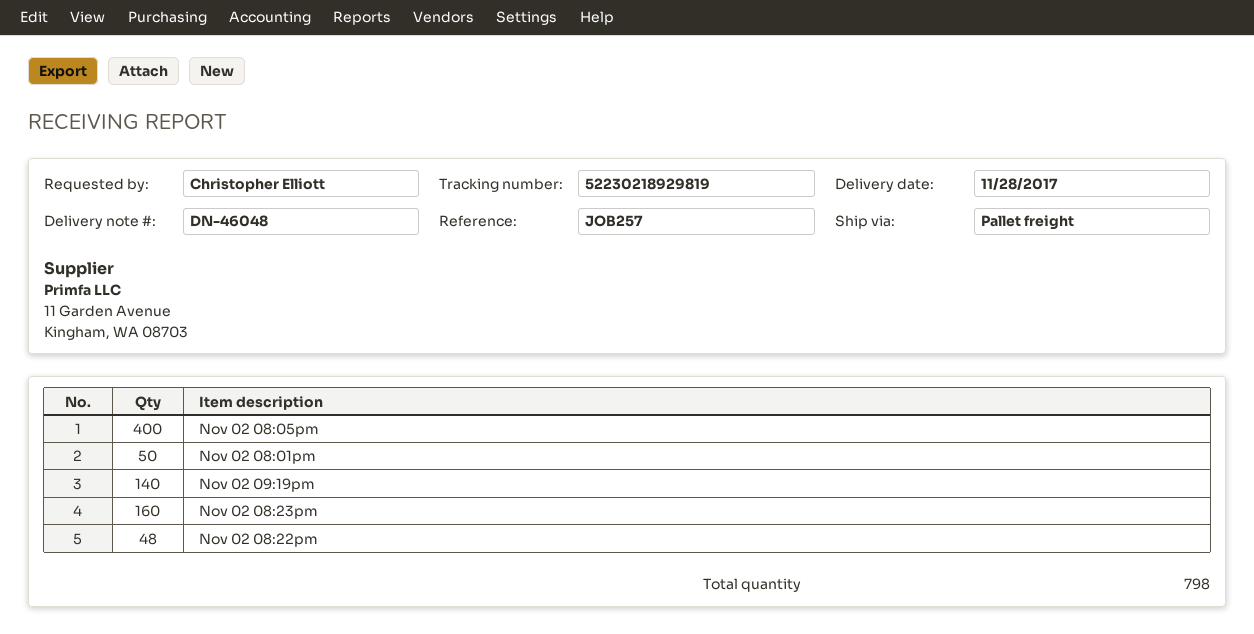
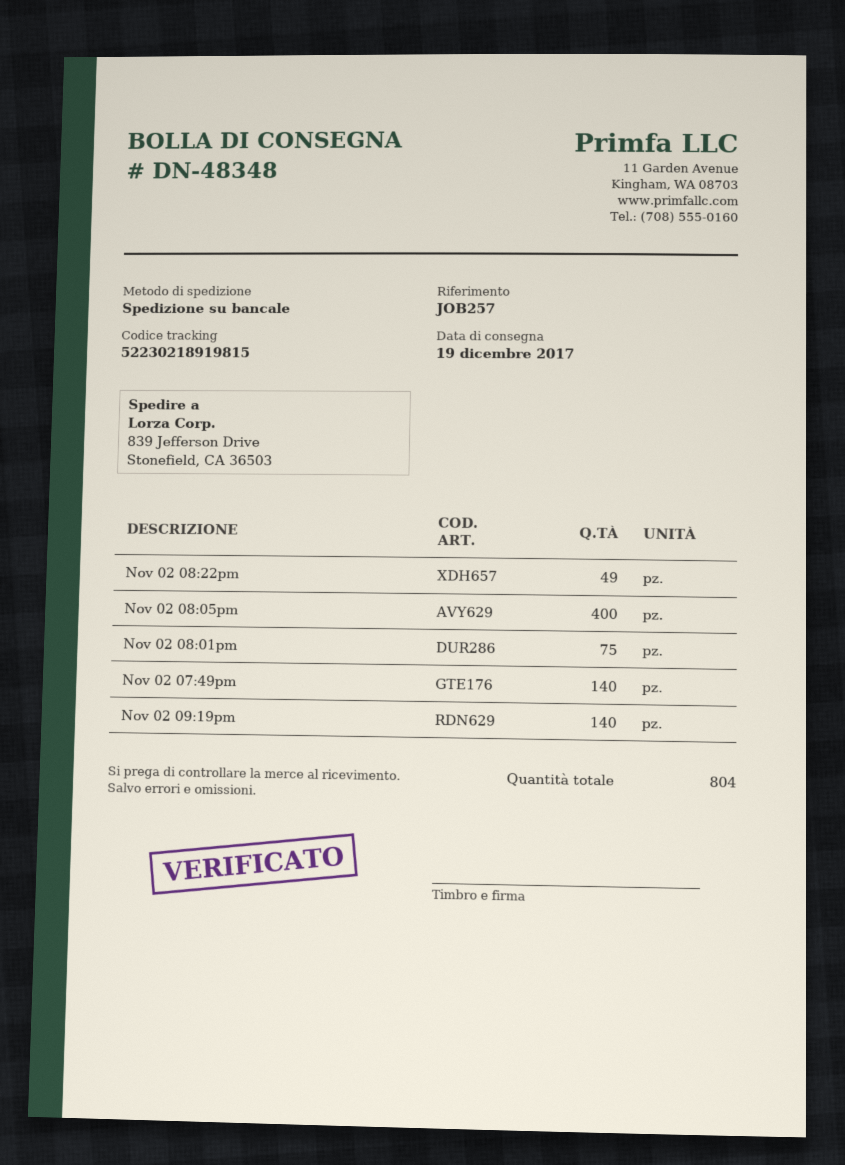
delivery note number: DN-46048 -> DN-48348
delivery date: 2017-11-28 -> 2017-12-19
tracking number: 52230218929819 -> 52230218919815
Nov 02 08:01pm: 50 -> 75
Nov 02 08:23pm: 160 -> none
Nov 02 08:22pm: 48 -> 49
Nov 02 07:49pm: none -> 140
total quantity: 798 -> 804

